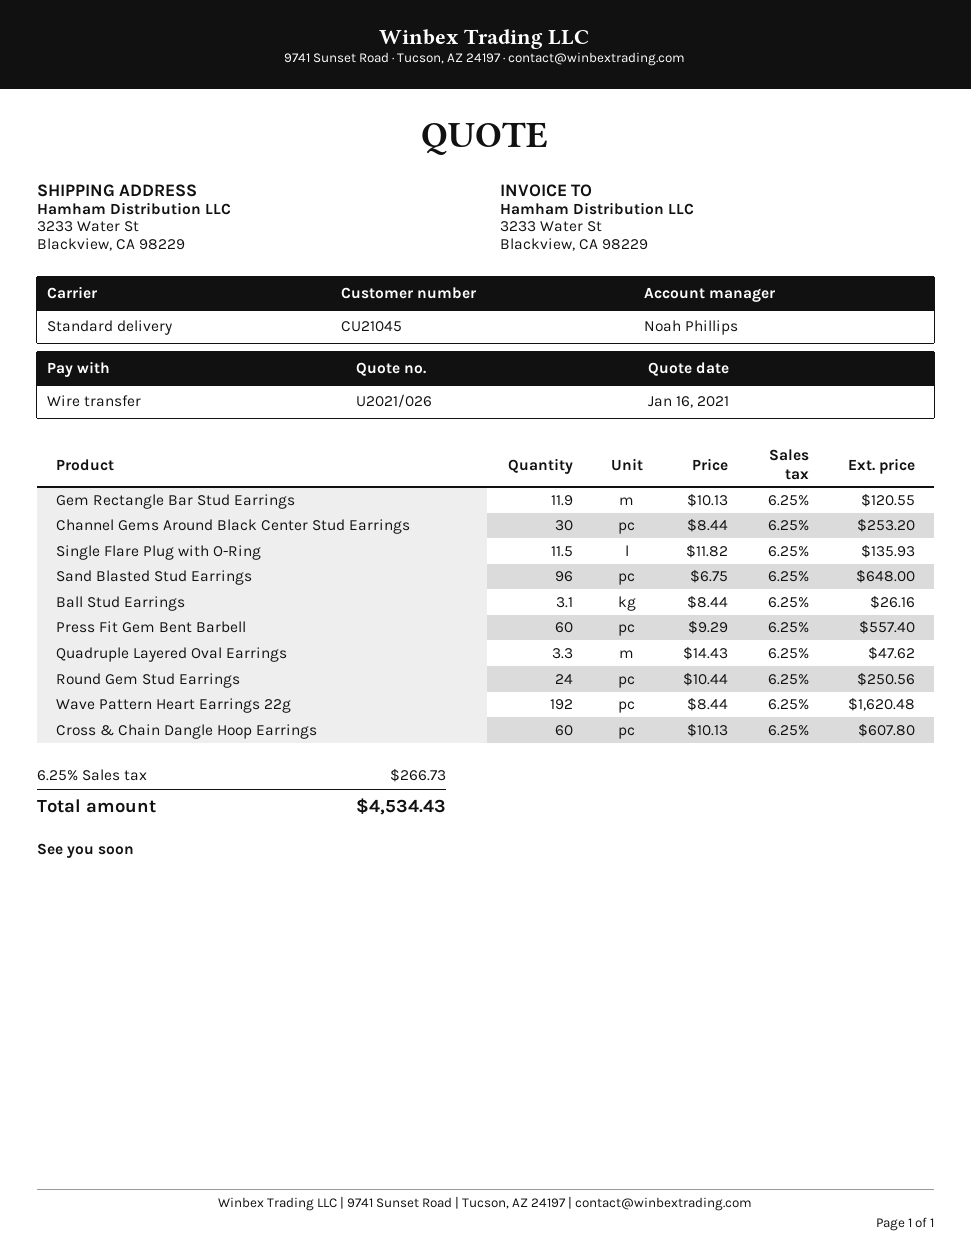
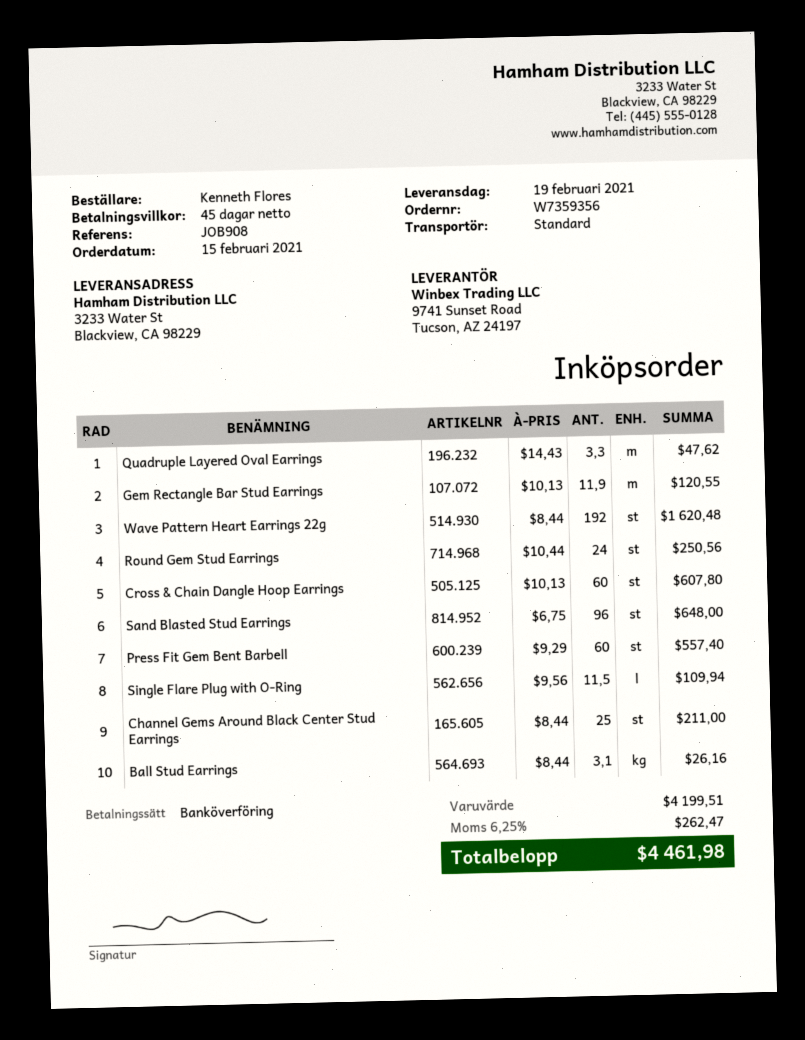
Channel Gems Around Black Center Stud Earrings: 30 x 8.44 = 253.20 -> 25 x 8.44 = 211.00
Single Flare Plug with O-Ring: 11.5 x 11.82 = 135.93 -> 11.5 x 9.56 = 109.94
tax: 6.25% = 266.73 -> 6.25% = 262.47
total: 4534.43 -> 4461.98

